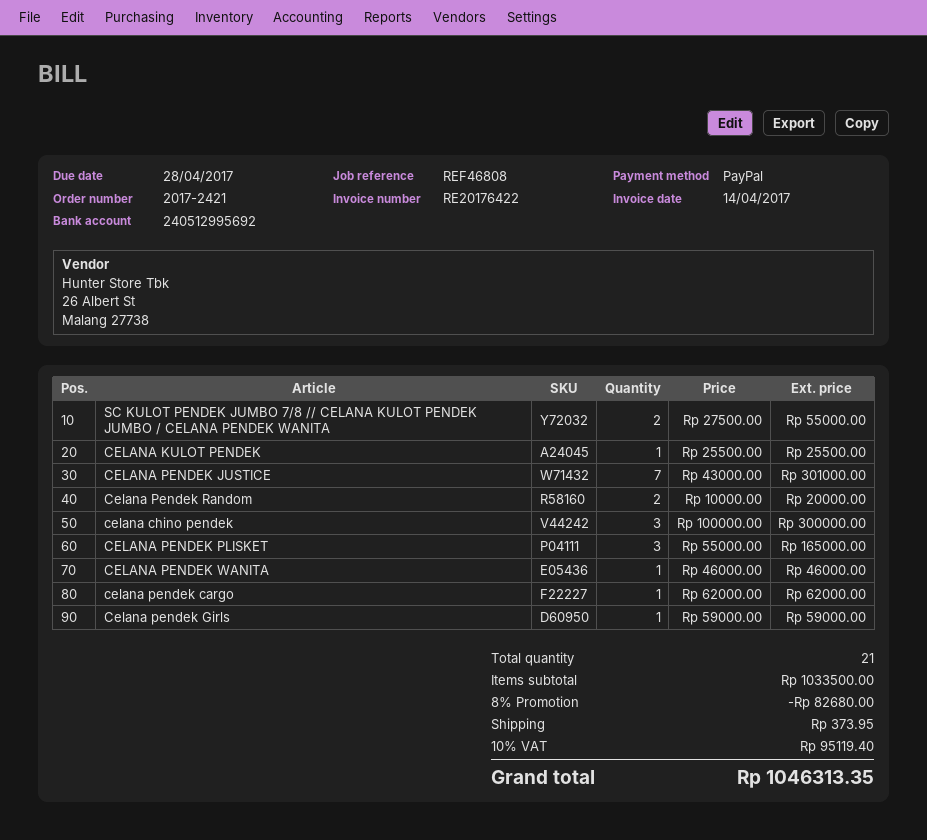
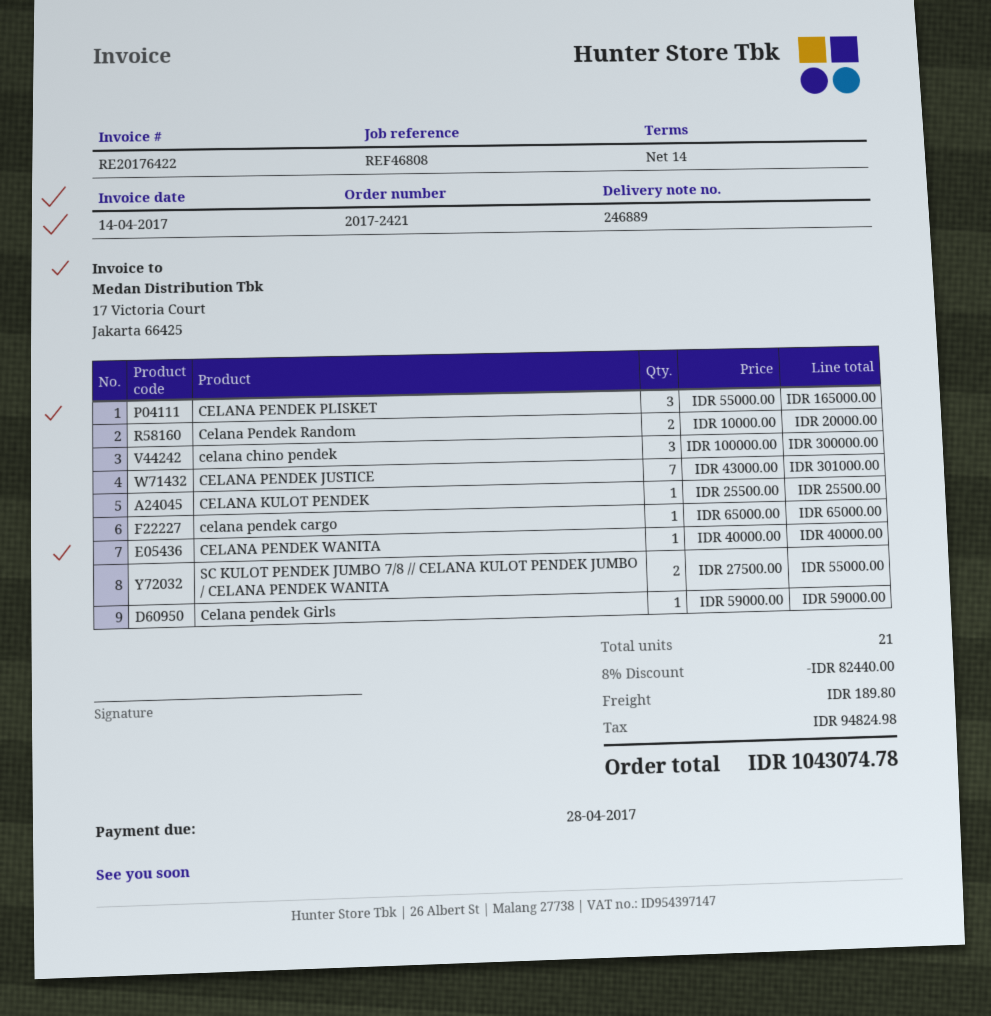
CELANA PENDEK WANITA: 1 x 46000.00 = 46000.00 -> 1 x 40000.00 = 40000.00
celana pendek cargo: 1 x 62000.00 = 62000.00 -> 1 x 65000.00 = 65000.00
discount: 8% = 82680.00 -> 8% = 82440.00
shipping: 373.95 -> 189.80
tax: 95119.40 -> 94824.98
total: 1046313.35 -> 1043074.78

